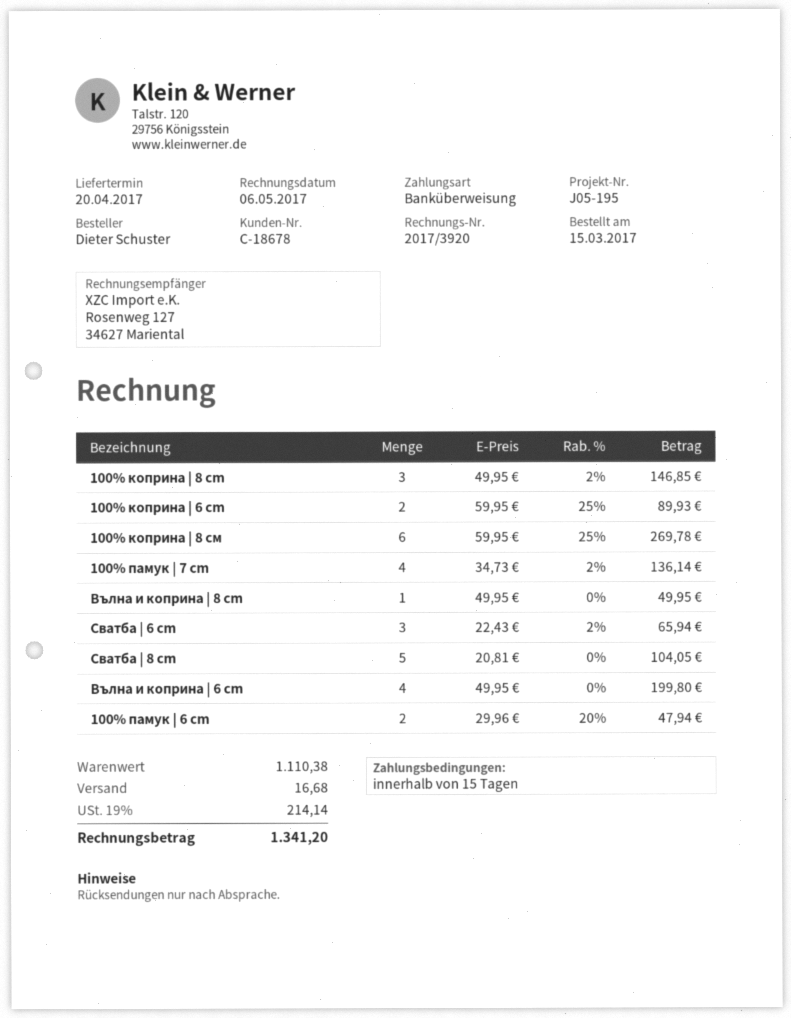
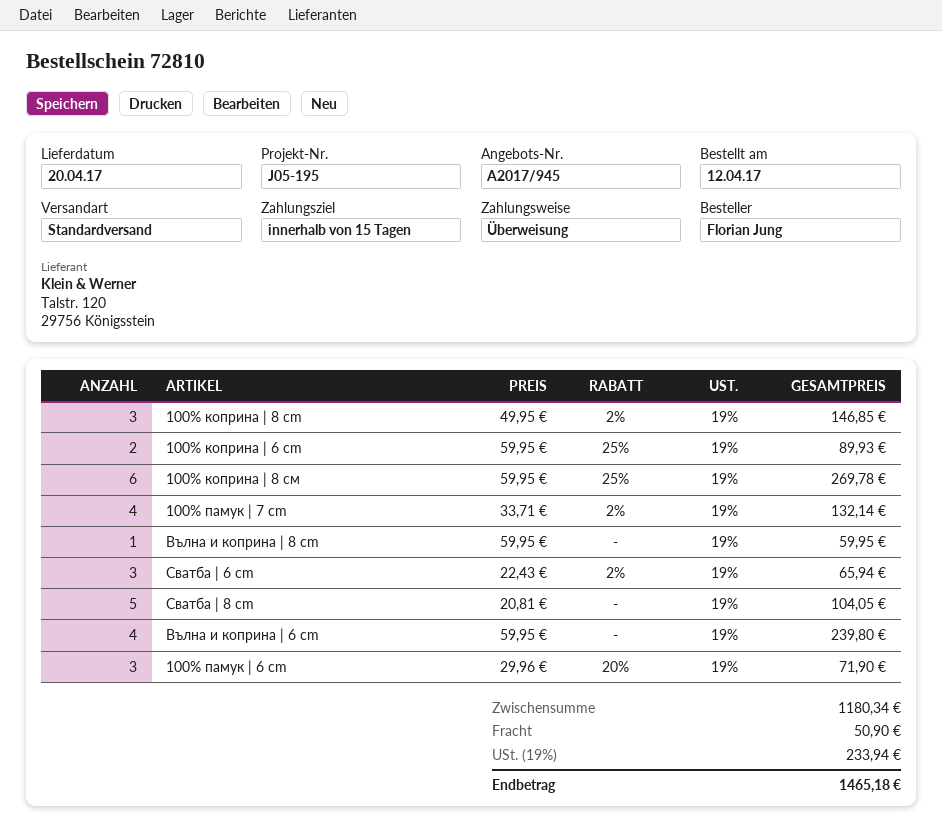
order date: 2017-03-15 -> 2017-04-12
ordered by: Dieter Schuster -> Florian Jung
100% памук | 7 cm: 4 x 34.73 - 2% = 136.14 -> 4 x 33.71 - 2% = 132.14
Вълна и коприна | 8 cm: 1 x 49.95 = 49.95 -> 1 x 59.95 = 59.95
Вълна и коприна | 6 cm: 4 x 49.95 = 199.80 -> 4 x 59.95 = 239.80
100% памук | 6 cm: 2 x 29.96 - 20% = 47.94 -> 3 x 29.96 - 20% = 71.90
subtotal: 1110.38 -> 1180.34
shipping: 16.68 -> 50.90
tax: 19% = 214.14 -> 19% = 233.94
total: 1341.20 -> 1465.18

